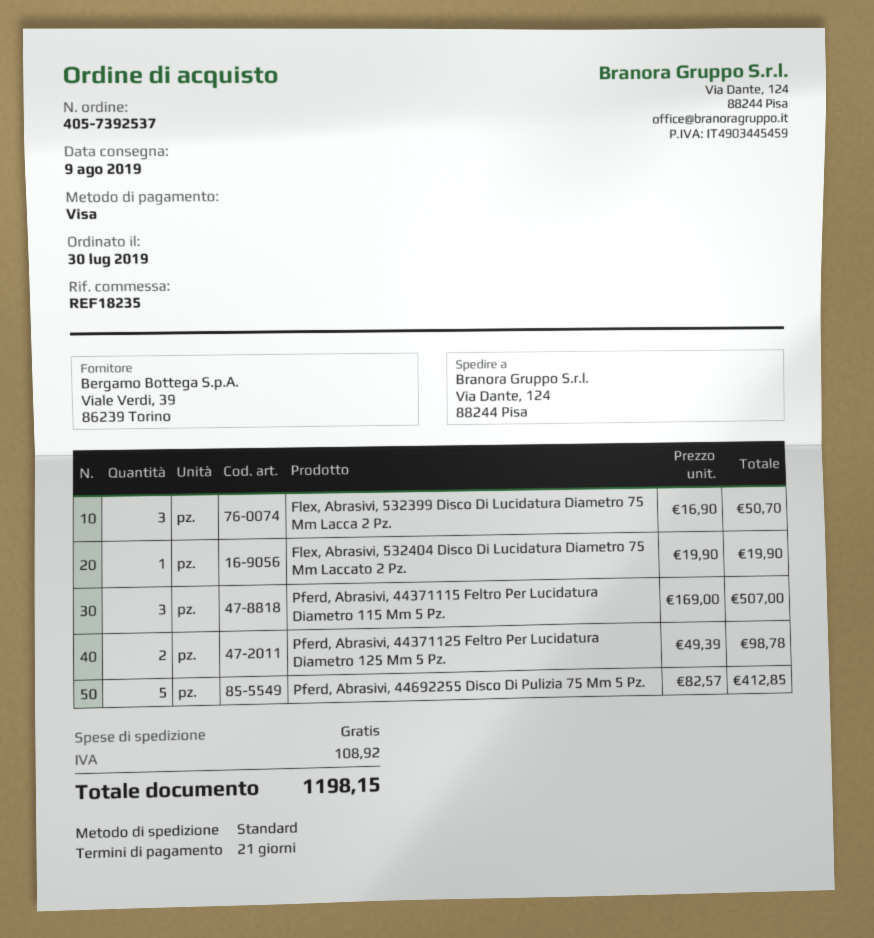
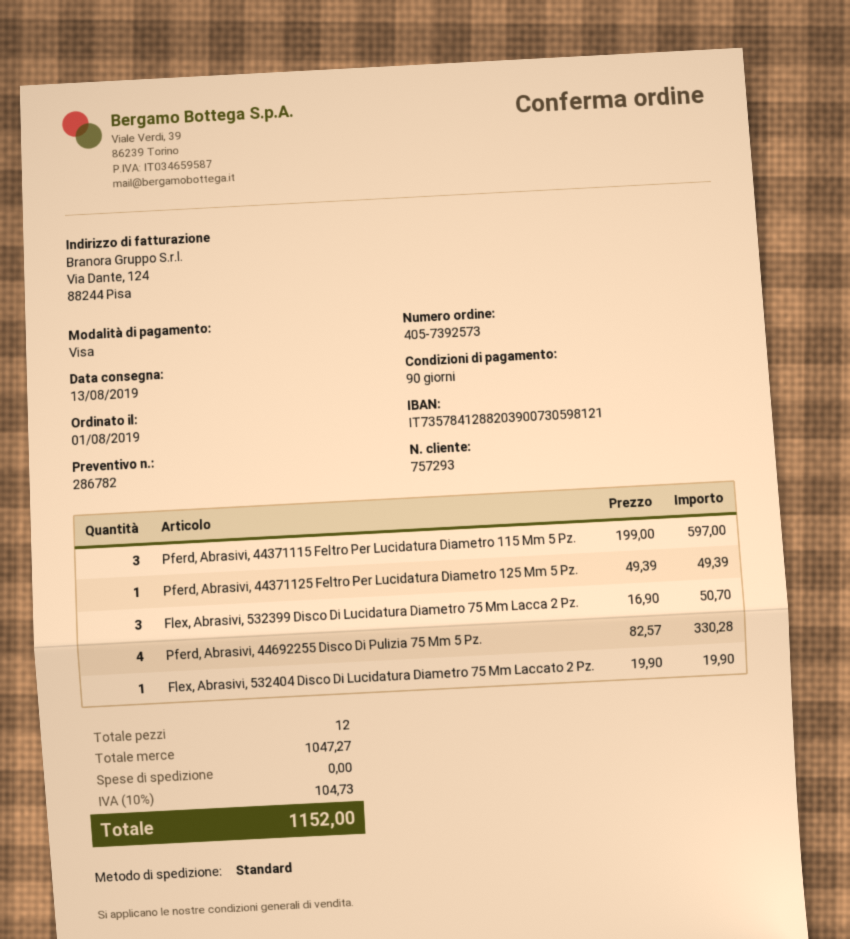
order number: 405-7392537 -> 405-7392573
order date: 2019-07-30 -> 2019-08-01
delivery date: 2019-08-09 -> 2019-08-13
payment terms: 21 days -> 90 days
Pferd, Abrasivi, 44371115 Feltro Per Lucidatura Diametro 115 Mm 5 Pz.: 3 x 169.00 = 507.00 -> 3 x 199.00 = 597.00
Pferd, Abrasivi, 44371125 Feltro Per Lucidatura Diametro 125 Mm 5 Pz.: 2 x 49.39 = 98.78 -> 1 x 49.39 = 49.39
Pferd, Abrasivi, 44692255 Disco Di Pulizia 75 Mm 5 Pz.: 5 x 82.57 = 412.85 -> 4 x 82.57 = 330.28
tax: 108.92 -> 104.73
total: 1198.15 -> 1152.00

